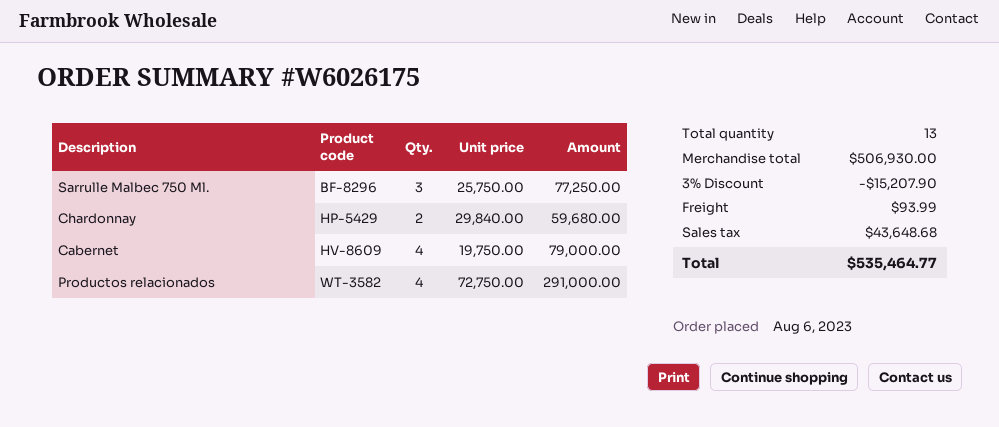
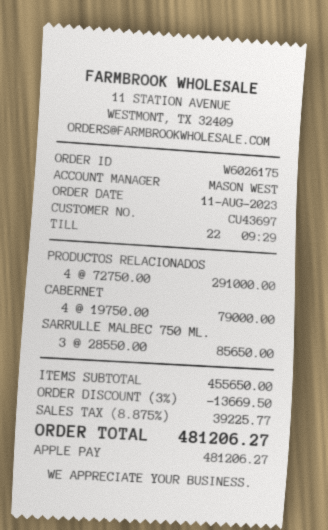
order date: 2023-08-06 -> 2023-08-11
Sarrulle Malbec 750 Ml.: 3 x 25750.00 = 77250.00 -> 3 x 28550.00 = 85650.00
Chardonnay: 2 x 29840.00 = 59680.00 -> none
subtotal: 506930.00 -> 455650.00
discount: 3% = 15207.90 -> 3% = 13669.50
shipping: 93.99 -> none
tax: 43648.68 -> 39225.77
total: 535464.77 -> 481206.27

